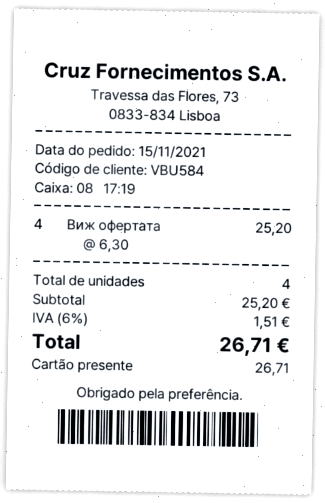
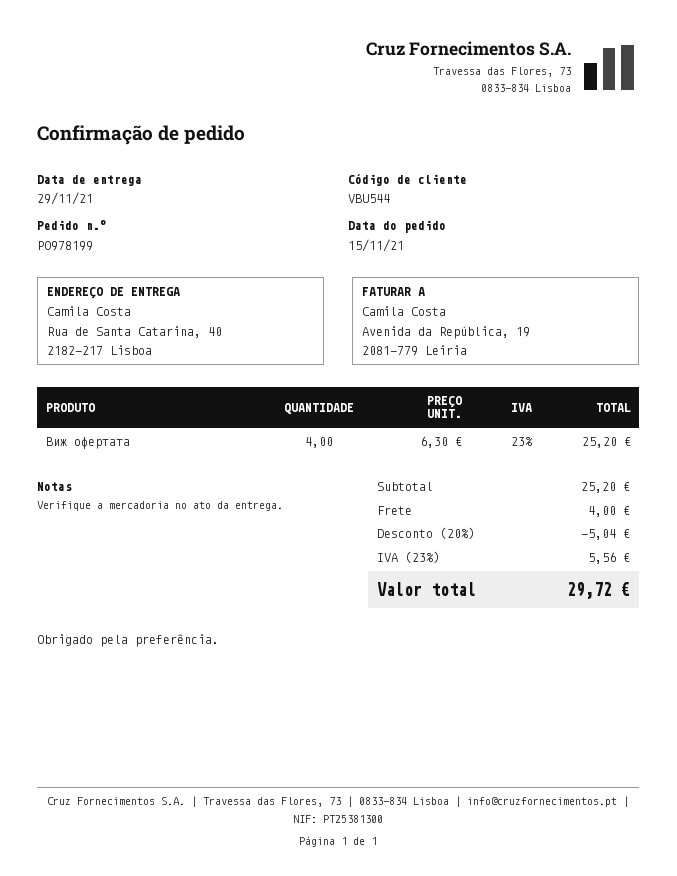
customer number: VBU584 -> VBU544
discount: none -> 20% = 5.04
shipping: none -> 4.00
tax: 6% = 1.51 -> 23% = 5.56
total: 26.71 -> 29.72

